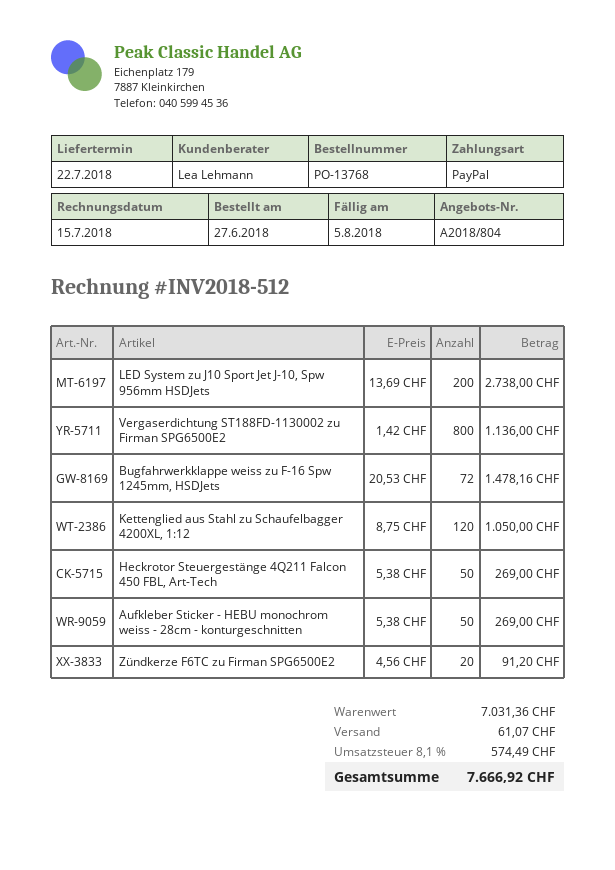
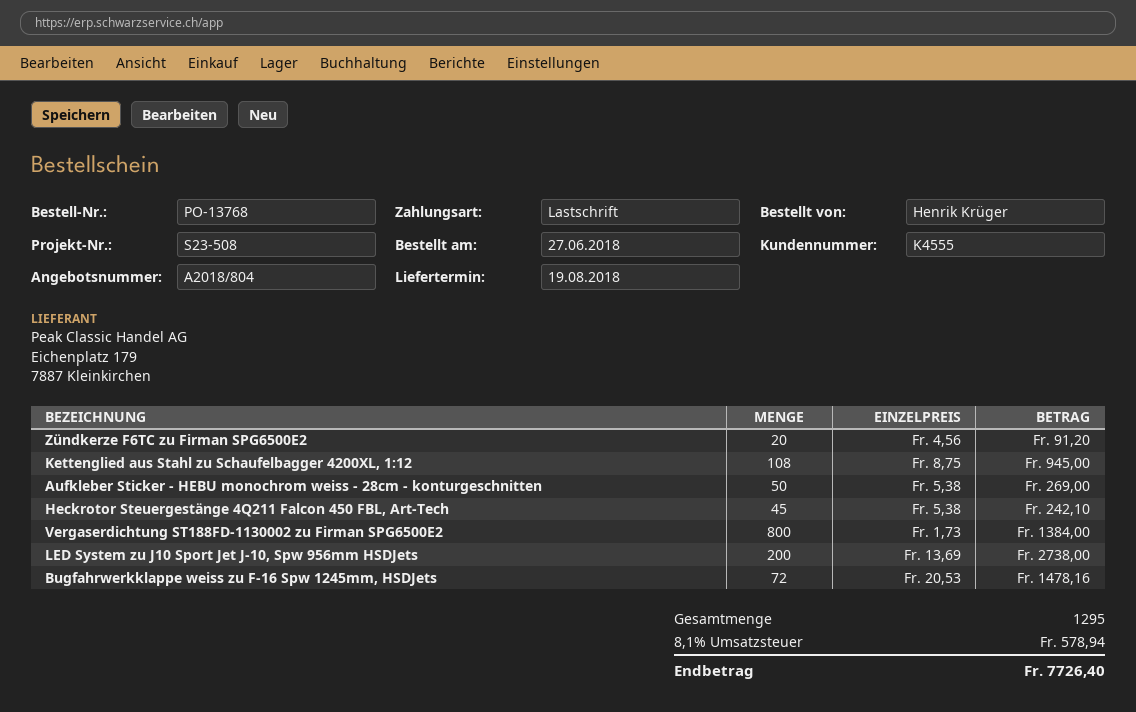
delivery date: 2018-07-22 -> 2018-08-19
payment method: PayPal -> direct debit
Vergaserdichtung ST188FD-1130002 zu Firman SPG6500E2: 800 x 1.42 = 1136.00 -> 800 x 1.73 = 1384.00
Kettenglied aus Stahl zu Schaufelbagger 4200XL, 1:12: 120 x 8.75 = 1050.00 -> 108 x 8.75 = 945.00
Heckrotor Steuergestänge 4Q211 Falcon 450 FBL, Art-Tech: 50 x 5.38 = 269.00 -> 45 x 5.38 = 242.10
shipping: 61.07 -> none
tax: 8.1% = 574.49 -> 8.1% = 578.94
total: 7666.92 -> 7726.40

